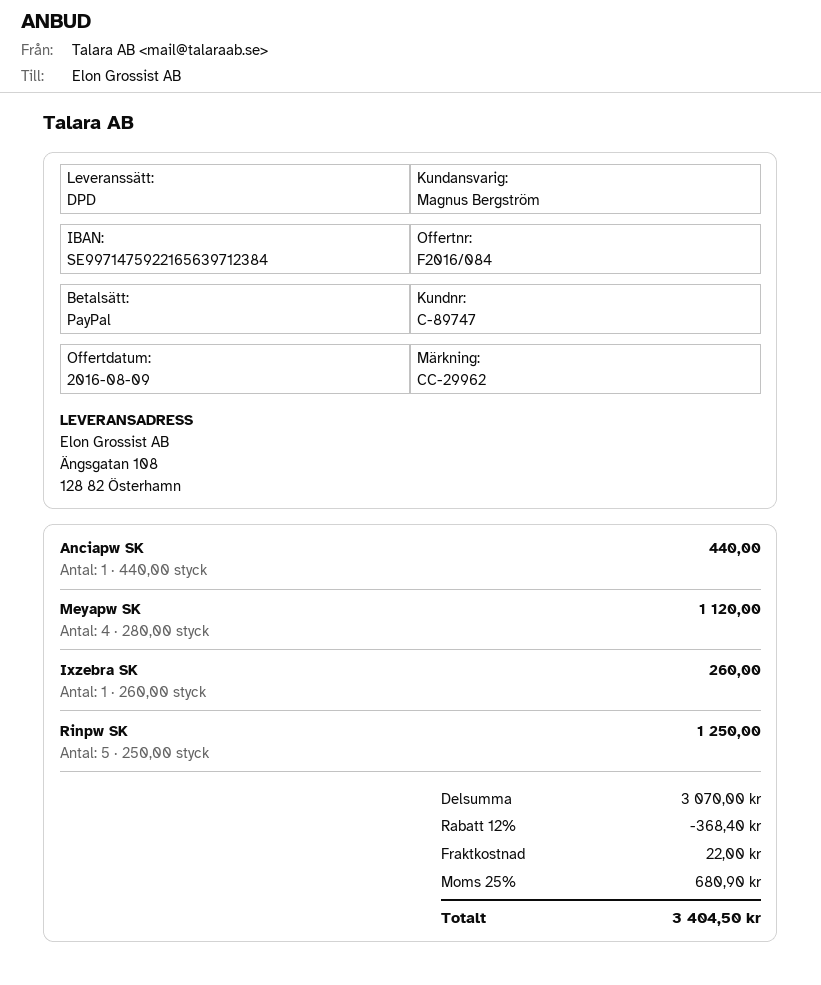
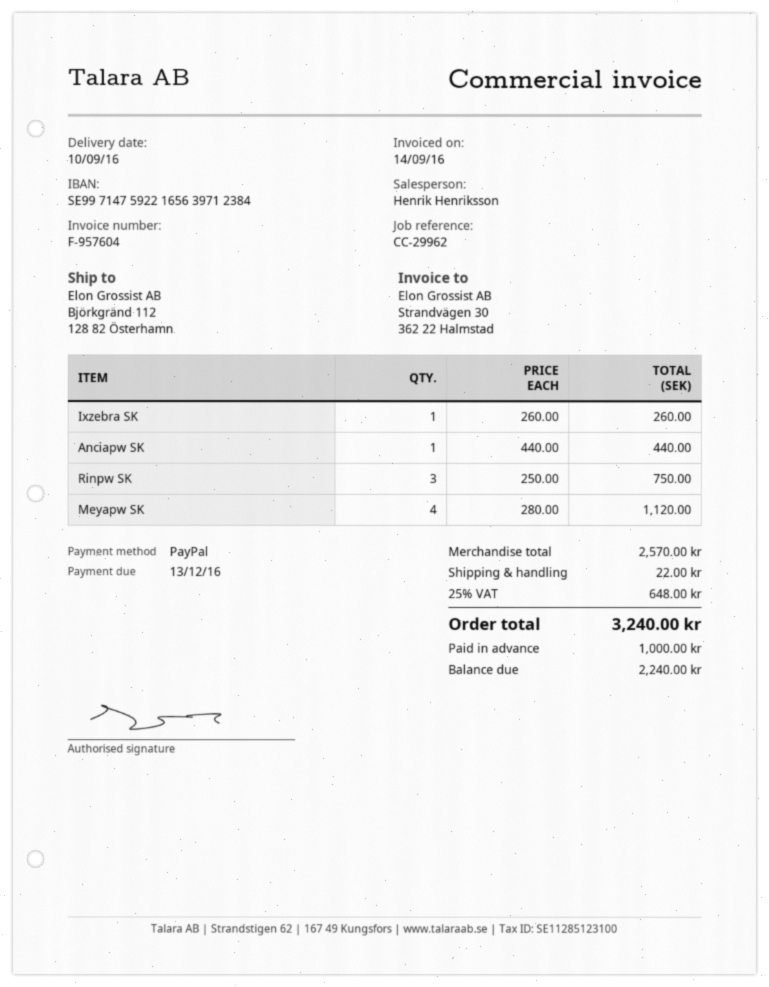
sales rep: Magnus Bergström -> Henrik Henriksson
ship to: Ängsgatan 108, 128 82 Österhamn -> Björkgränd 112, 128 82 Österhamn
Rinpw SK: 5 x 250.00 = 1250.00 -> 3 x 250.00 = 750.00
subtotal: 3070.00 -> 2570.00
discount: 12% = 368.40 -> none
tax: 25% = 680.90 -> 25% = 648.00
total: 3404.50 -> 3240.00

